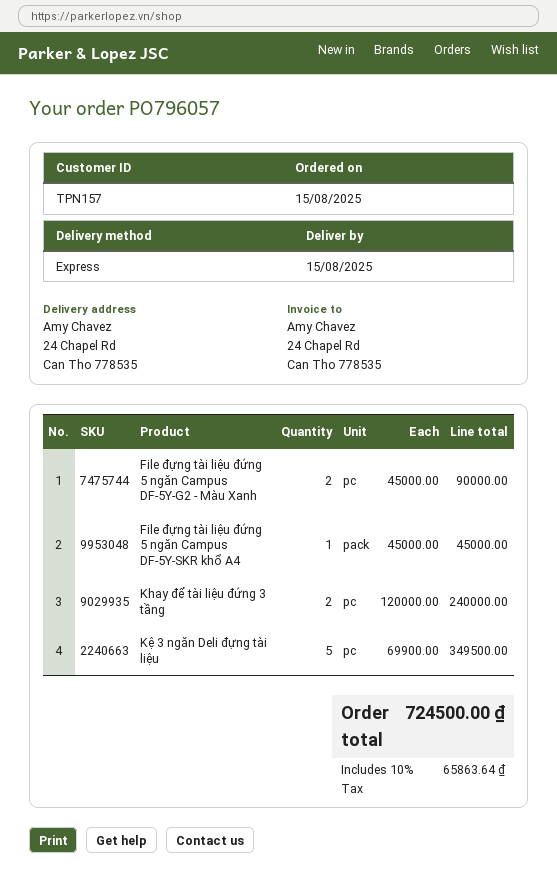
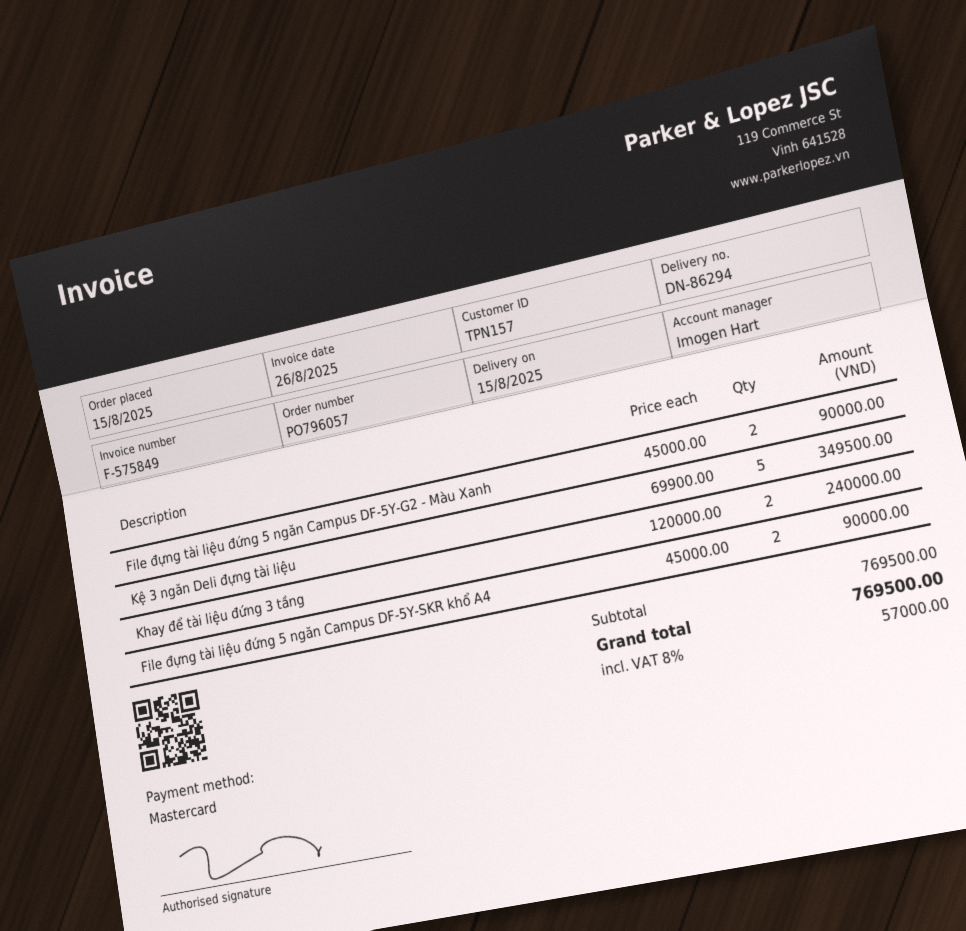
File đựng tài liệu đứng 5 ngăn Campus DF-5Y-SKR khổ A4: 1 x 45000.00 = 45000.00 -> 2 x 45000.00 = 90000.00
tax: 10% = 65863.64 -> 8% = 57000.00
total: 724500.00 -> 769500.00

